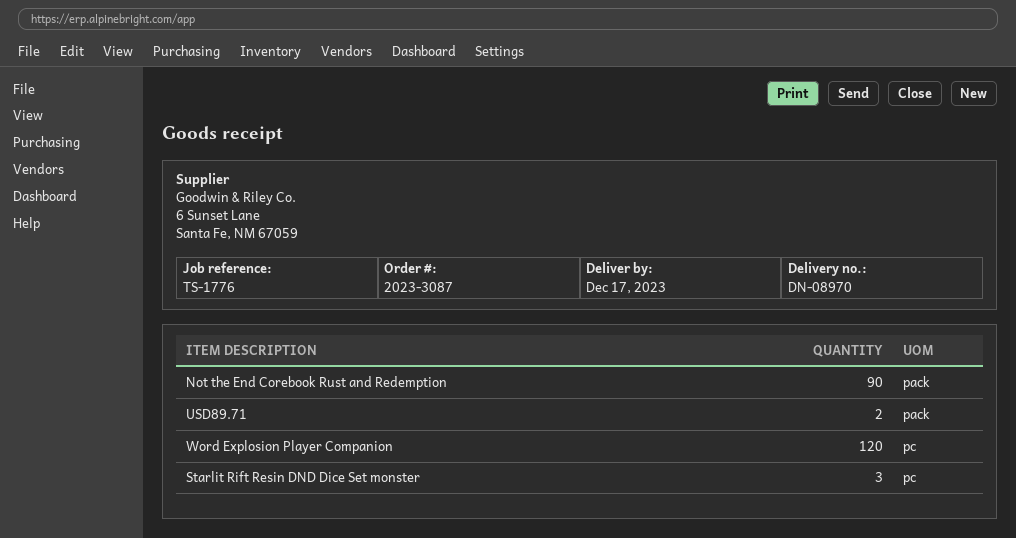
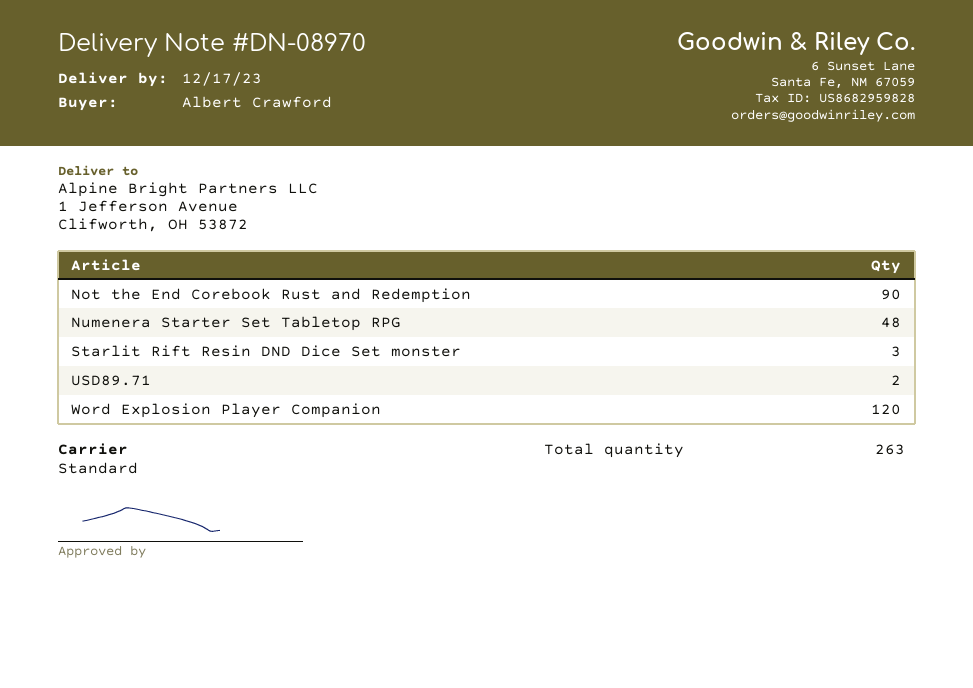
Numenera Starter Set Tabletop RPG: none -> 48

